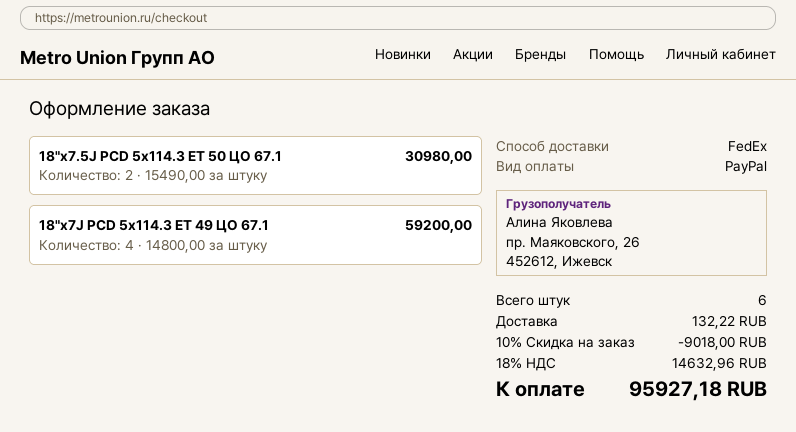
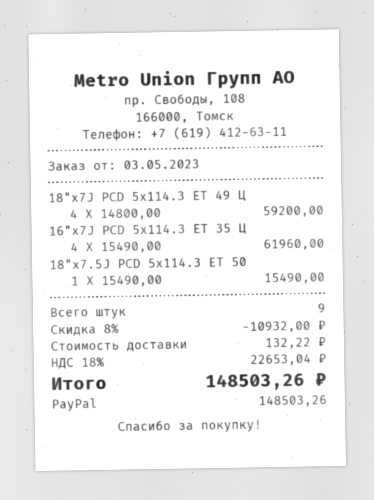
18"x7.5J PCD 5x114.3 ЕТ 50 ЦО 67.1: 2 x 15490.00 = 30980.00 -> 1 x 15490.00 = 15490.00
16"x7J PCD 5x114.3 ЕТ 35 Ц: none -> 4 x 15490.00 = 61960.00
total quantity: 6 -> 9
discount: 10% = 9018.00 -> 8% = 10932.00
tax: 18% = 14632.96 -> 18% = 22653.04
total: 95927.18 -> 148503.26

